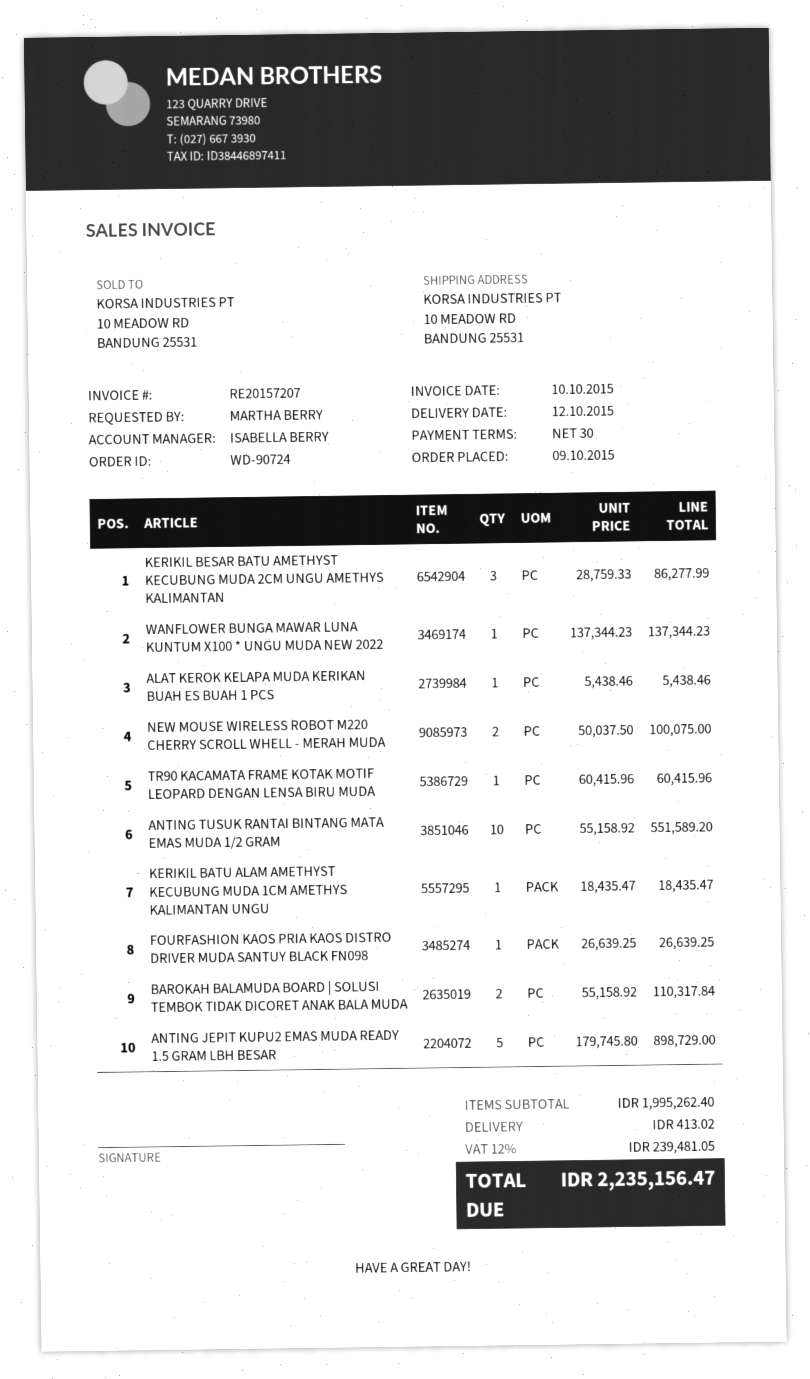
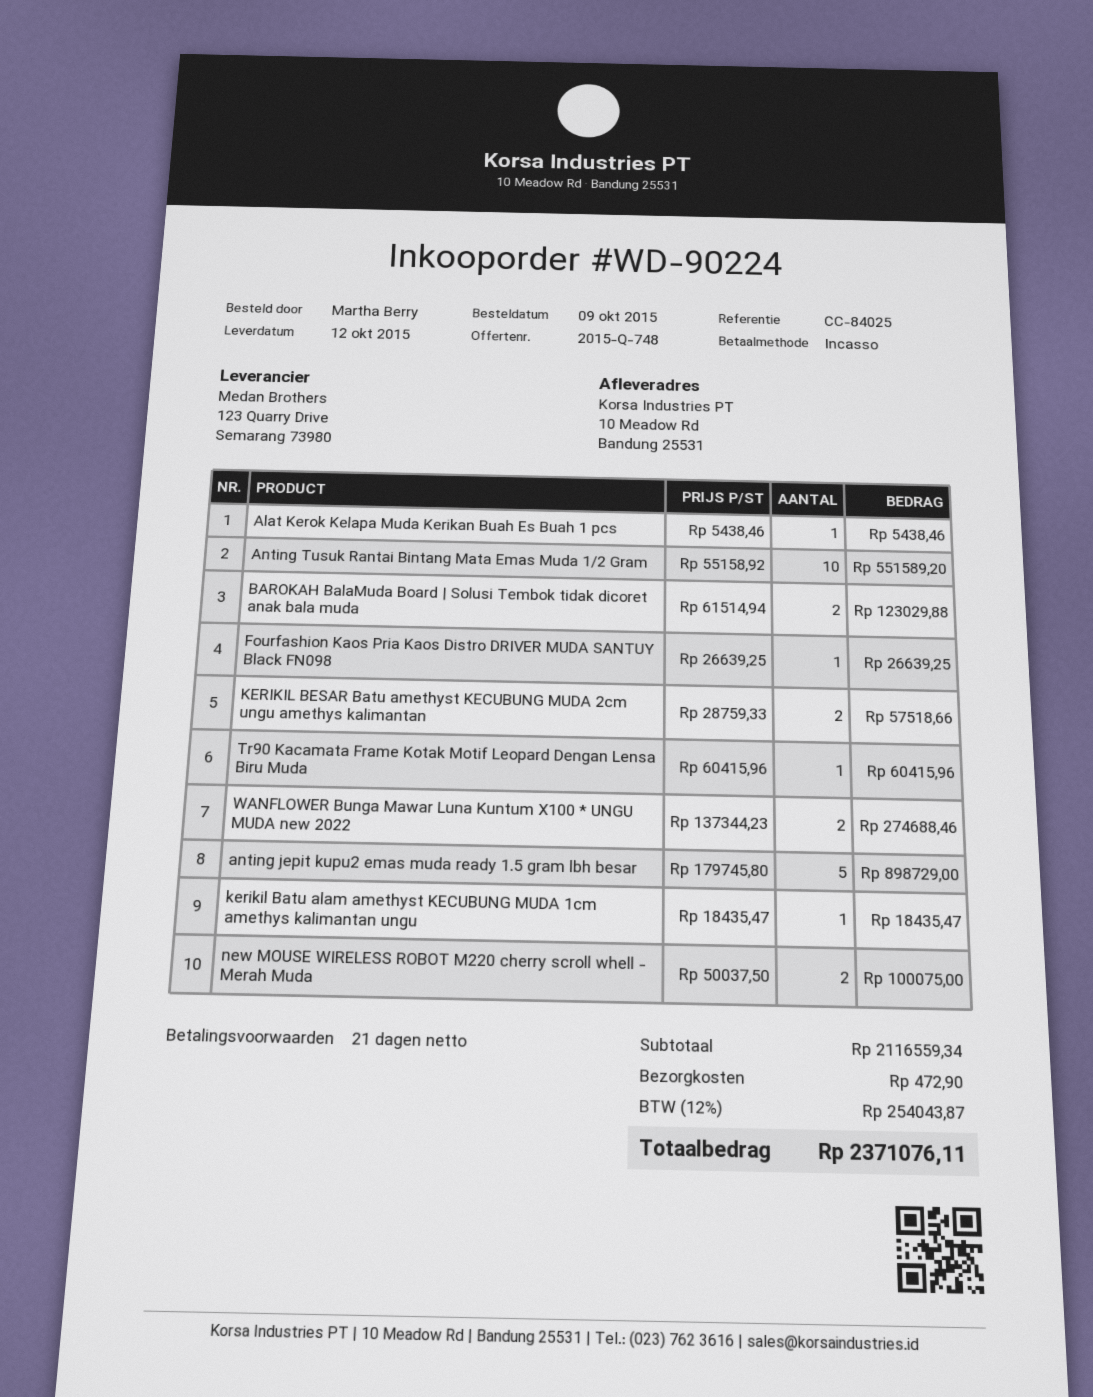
order number: WD-90724 -> WD-90224
payment terms: 30 days -> 21 days
KERIKIL BESAR BATU AMETHYST KECUBUNG MUDA 2CM UNGU AMETHYS KALIMANTAN: 3 x 28759.33 = 86277.99 -> 2 x 28759.33 = 57518.66
WANFLOWER BUNGA MAWAR LUNA KUNTUM X100 * UNGU MUDA NEW 2022: 1 x 137344.23 = 137344.23 -> 2 x 137344.23 = 274688.46
BAROKAH BALAMUDA BOARD | SOLUSI TEMBOK TIDAK DICORET ANAK BALA MUDA: 2 x 55158.92 = 110317.84 -> 2 x 61514.94 = 123029.88
subtotal: 1995262.40 -> 2116559.34
shipping: 413.02 -> 472.90
tax: 12% = 239481.05 -> 12% = 254043.87
total: 2235156.47 -> 2371076.11

